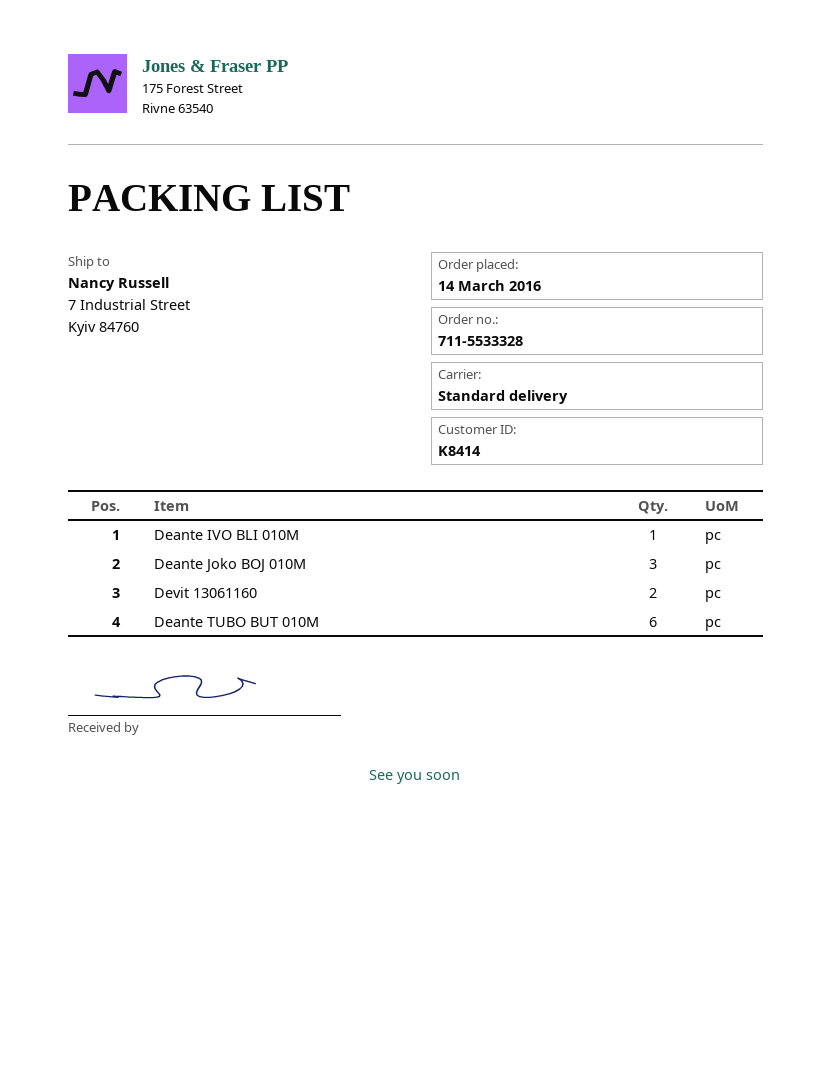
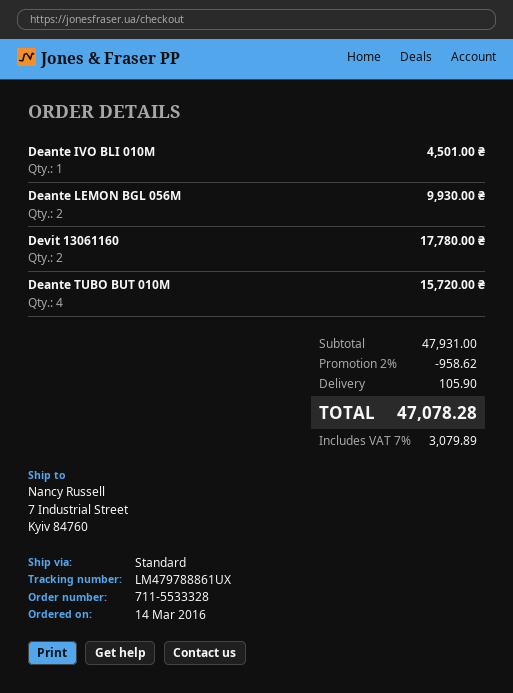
Deante Joko BOJ 010M: 3 -> none
Deante TUBO BUT 010M: 6 -> 4
Deante LEMON BGL 056M: none -> 2

